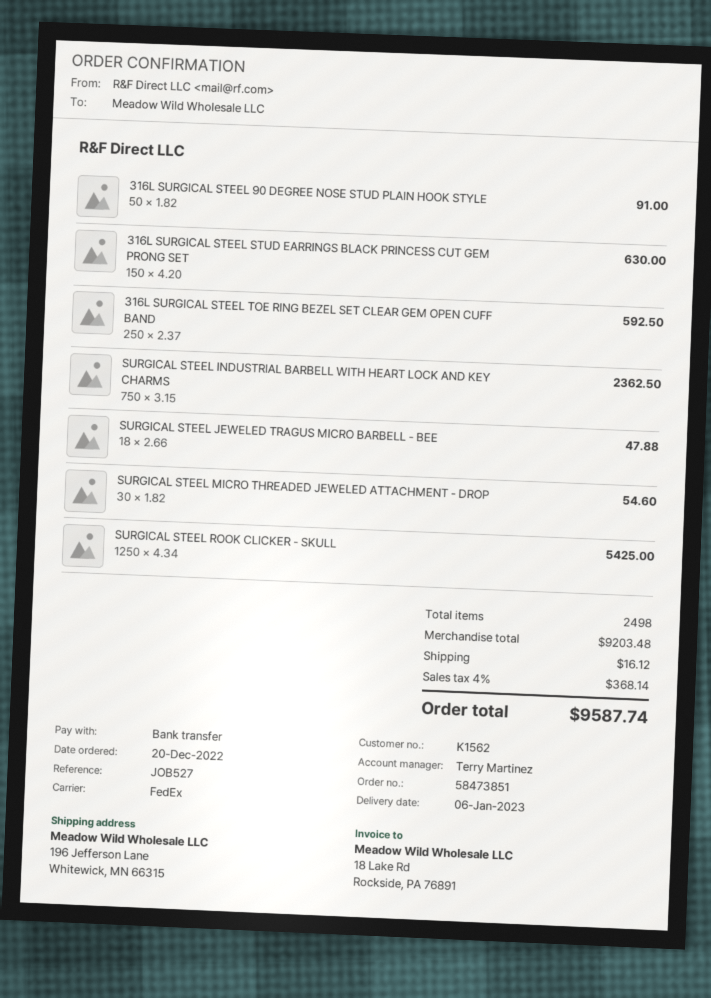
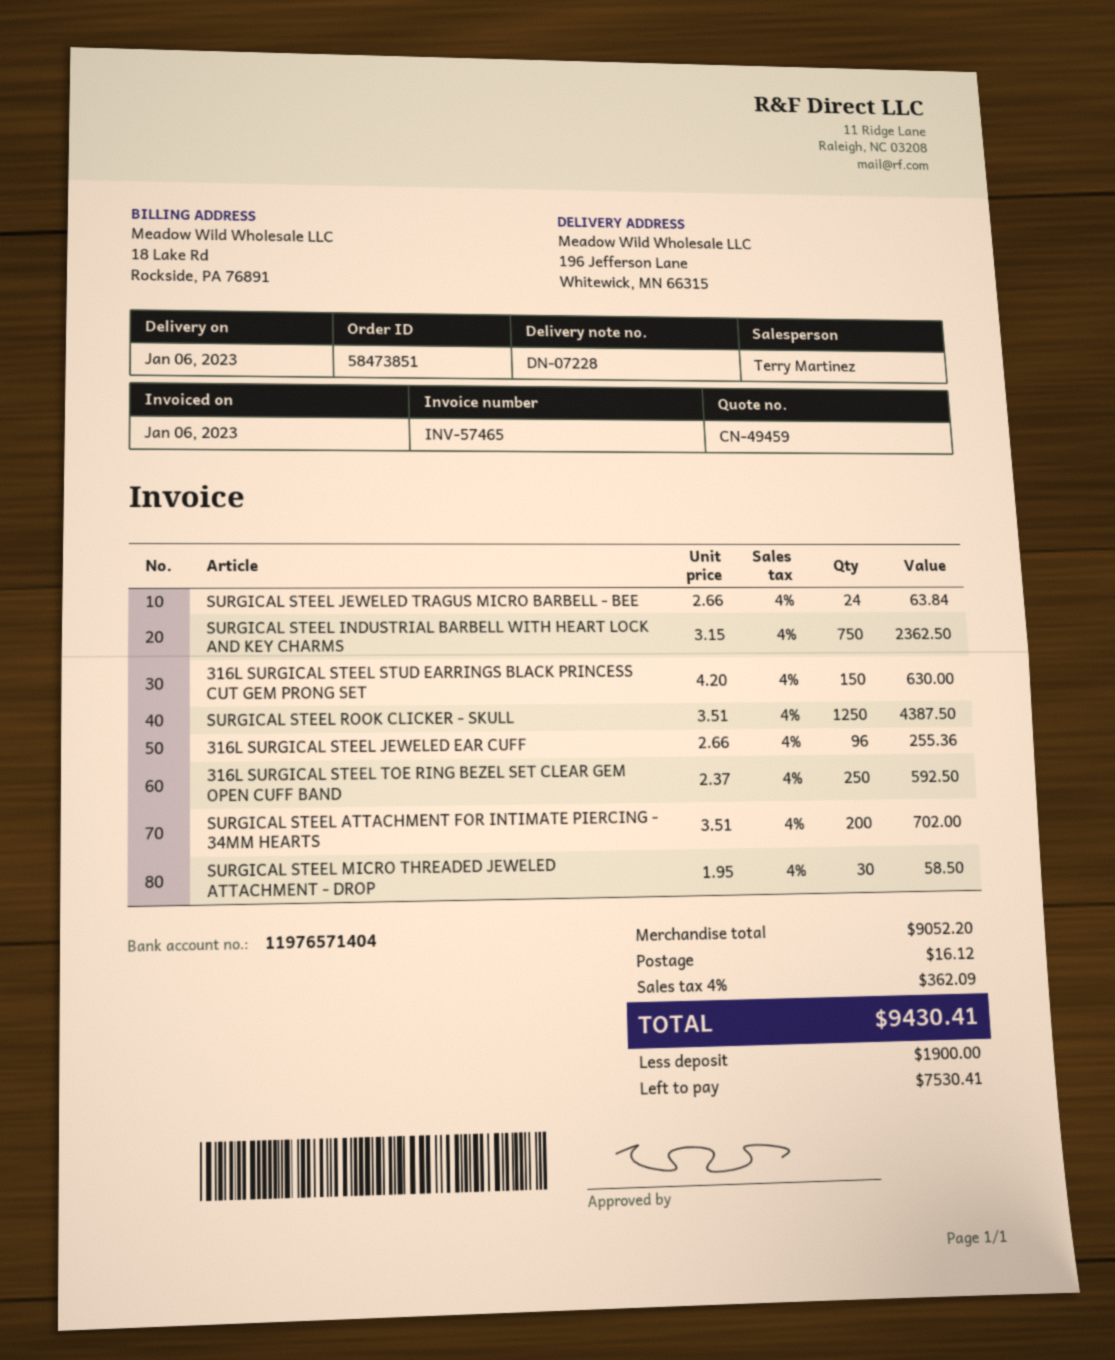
316L SURGICAL STEEL 90 DEGREE NOSE STUD PLAIN HOOK STYLE: 50 x 1.82 = 91.00 -> none
SURGICAL STEEL JEWELED TRAGUS MICRO BARBELL - BEE: 18 x 2.66 = 47.88 -> 24 x 2.66 = 63.84
SURGICAL STEEL MICRO THREADED JEWELED ATTACHMENT - DROP: 30 x 1.82 = 54.60 -> 30 x 1.95 = 58.50
SURGICAL STEEL ROOK CLICKER - SKULL: 1250 x 4.34 = 5425.00 -> 1250 x 3.51 = 4387.50
316L SURGICAL STEEL JEWELED EAR CUFF: none -> 96 x 2.66 = 255.36
SURGICAL STEEL ATTACHMENT FOR INTIMATE PIERCING - 34MM HEARTS: none -> 200 x 3.51 = 702.00
subtotal: 9203.48 -> 9052.20
tax: 4% = 368.14 -> 4% = 362.09
total: 9587.74 -> 9430.41

